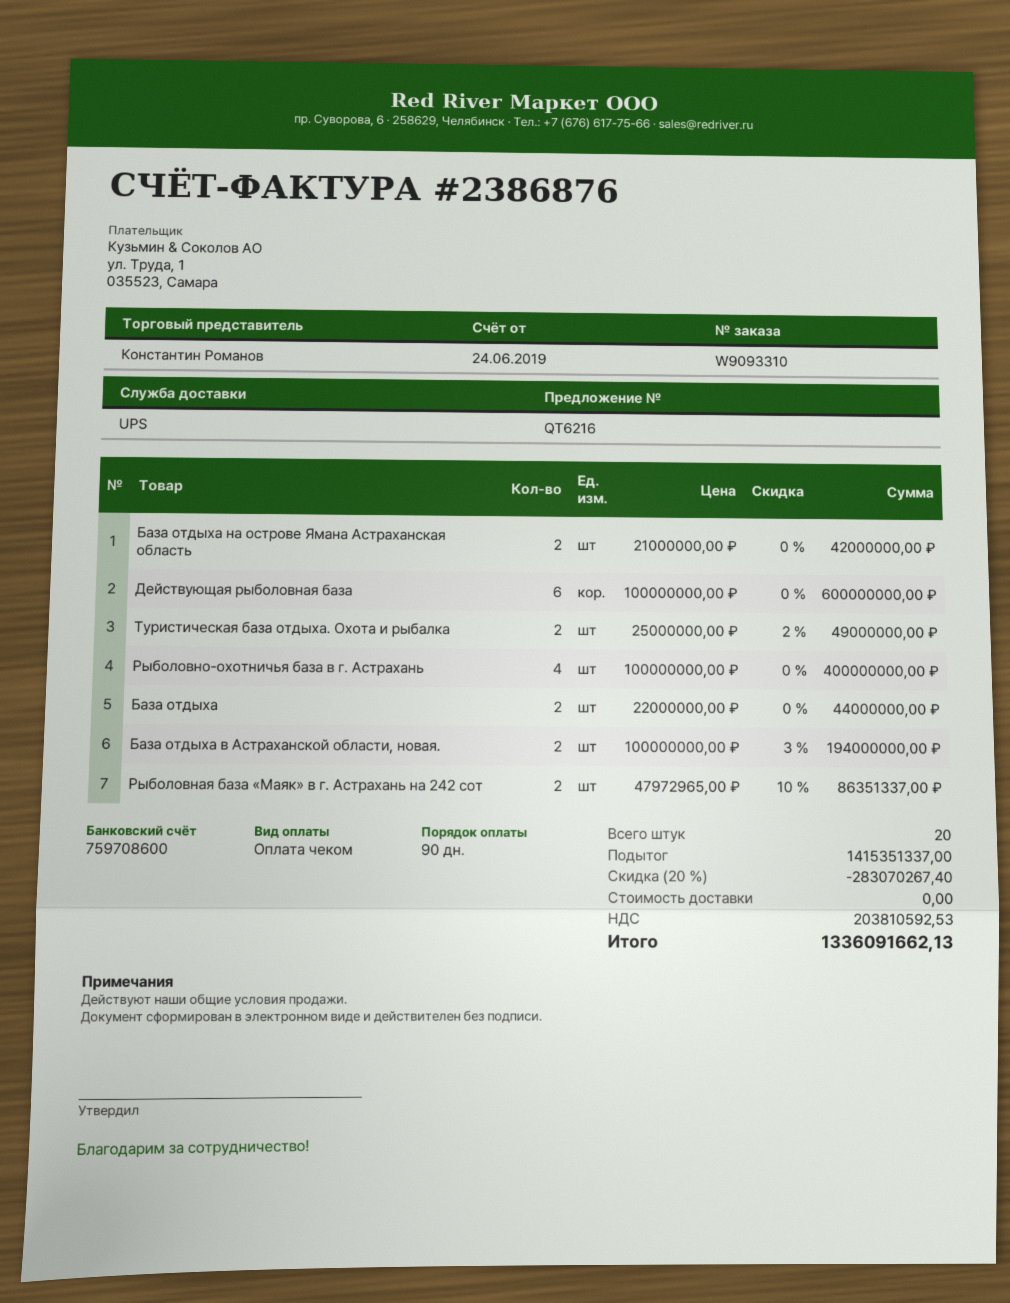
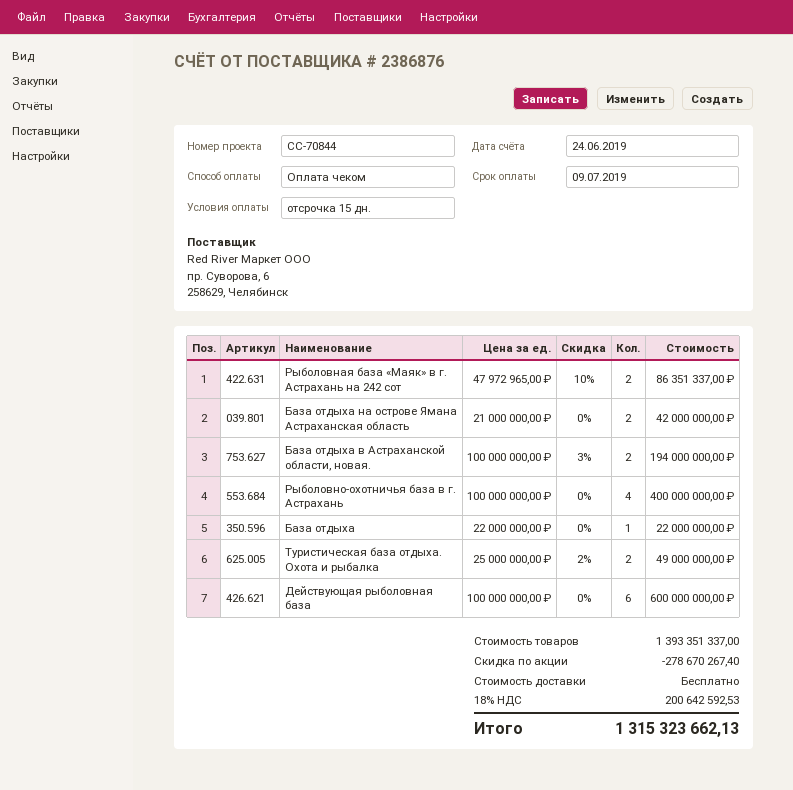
payment terms: 90 days -> 15 days
База отдыха: 2 x 22000000.00 = 44000000.00 -> 1 x 22000000.00 = 22000000.00
subtotal: 1415351337.00 -> 1393351337.00
discount: 283070267.40 -> 278670267.40
tax: 203810592.53 -> 200642592.53
total: 1336091662.13 -> 1315323662.13

